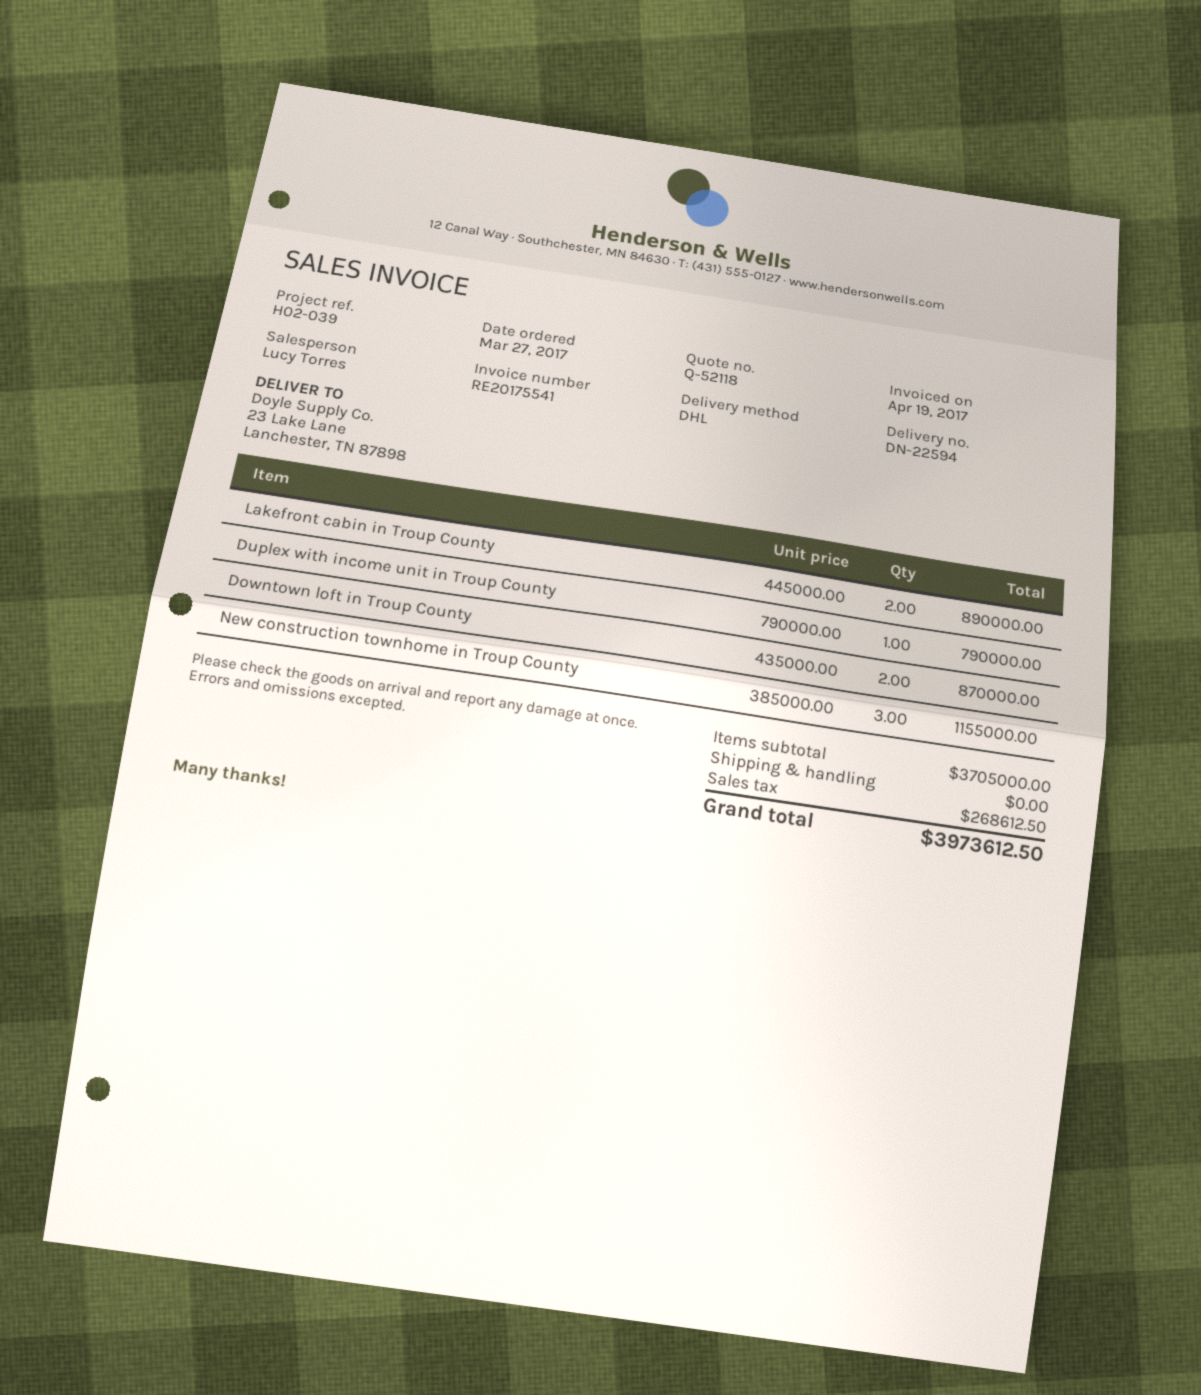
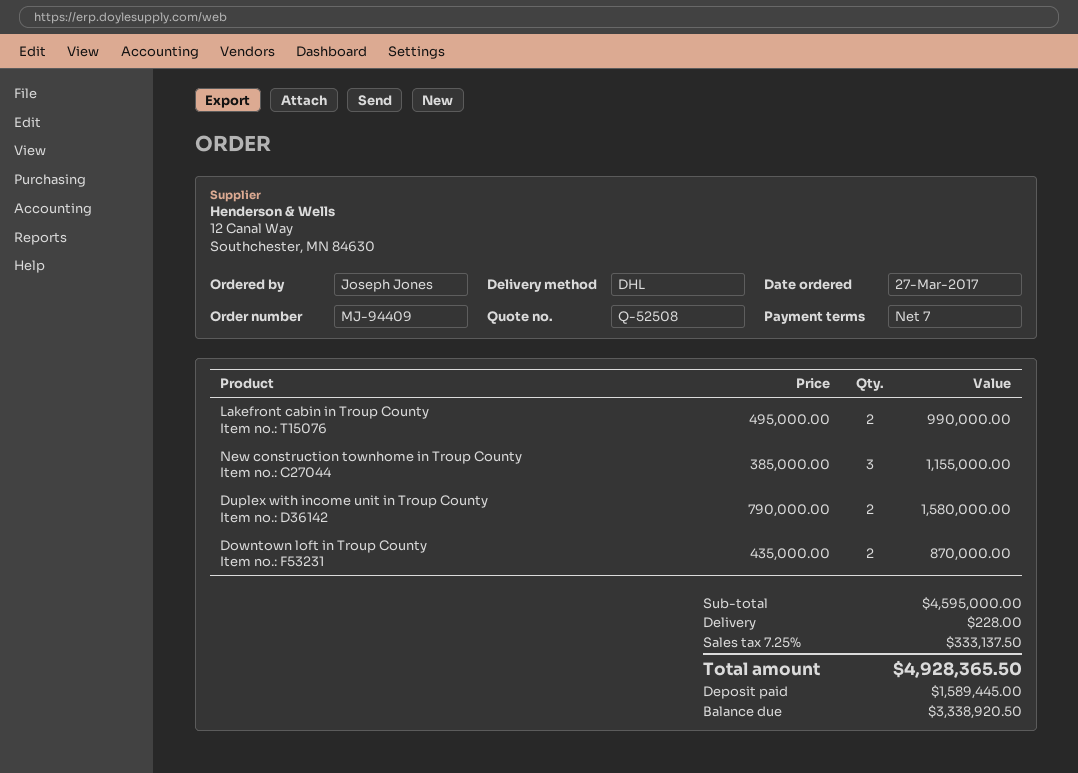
quote number: Q-52118 -> Q-52508
Lakefront cabin in Troup County: 2 x 445000.00 = 890000.00 -> 2 x 495000.00 = 990000.00
Duplex with income unit in Troup County: 1 x 790000.00 = 790000.00 -> 2 x 790000.00 = 1580000.00
subtotal: 3705000.00 -> 4595000.00
shipping: 0.00 -> 228.00
tax: 268612.50 -> 333137.50
total: 3973612.50 -> 4928365.50

